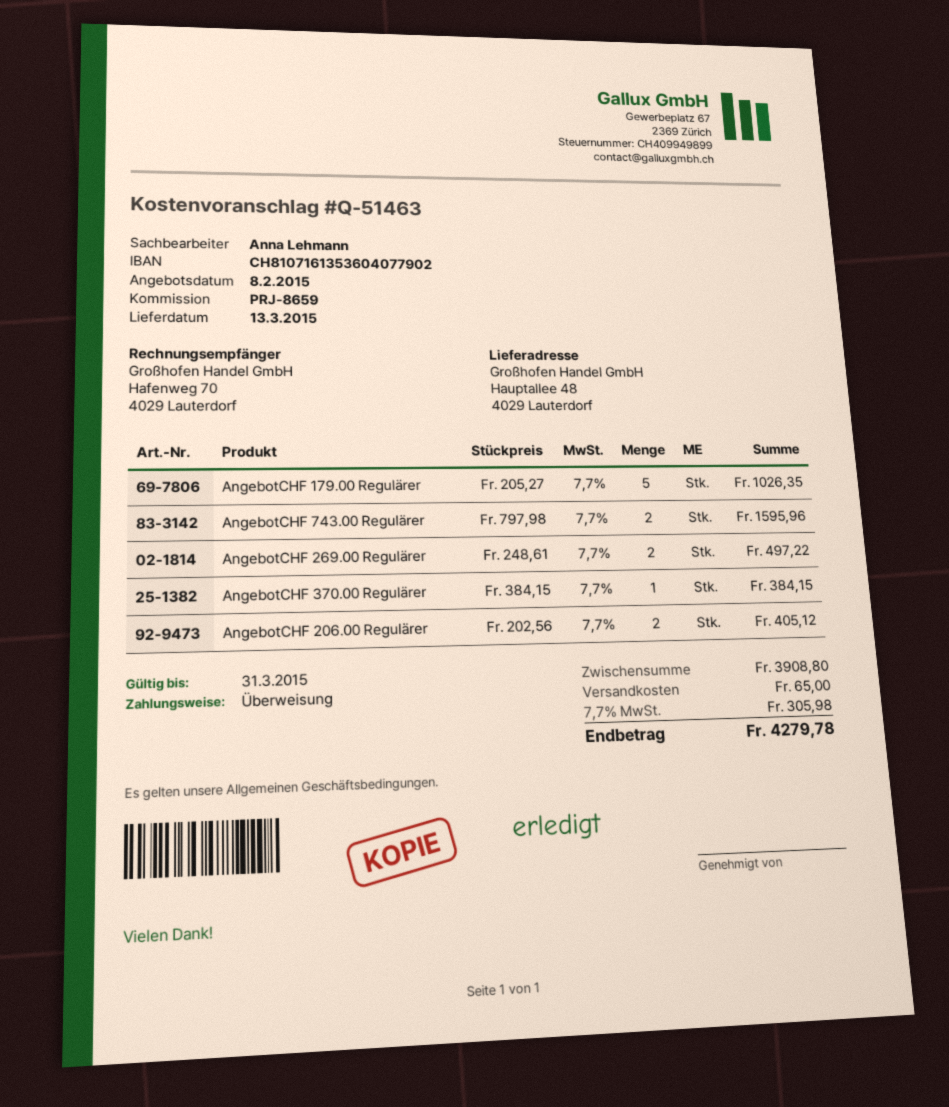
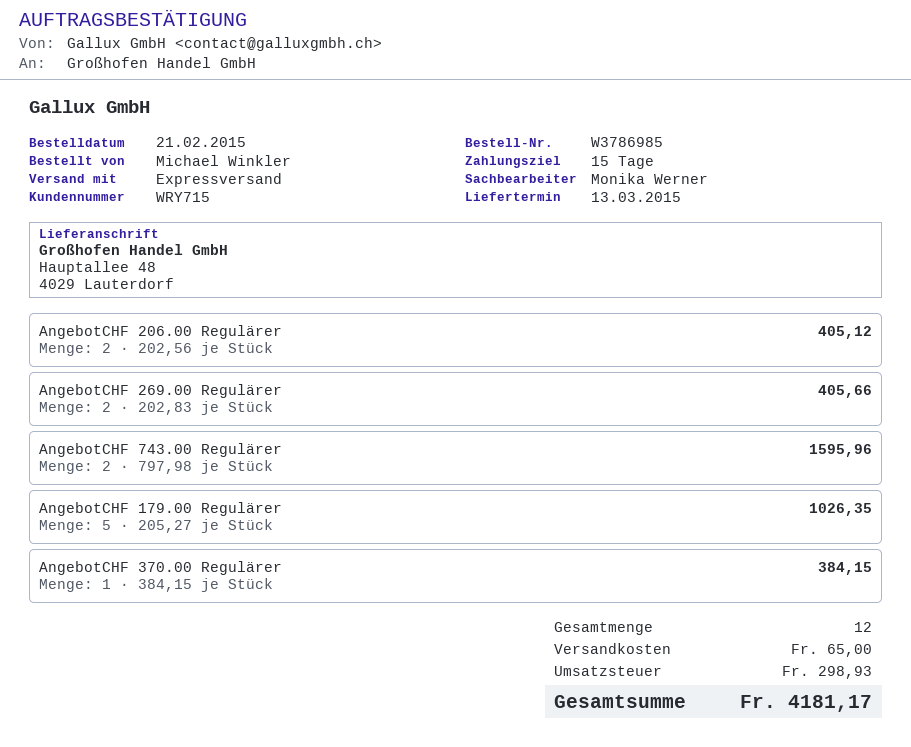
sales rep: Anna Lehmann -> Monika Werner
AngebotCHF 269.00 Regulärer: 2 x 248.61 = 497.22 -> 2 x 202.83 = 405.66
tax: 305.98 -> 298.93
total: 4279.78 -> 4181.17

